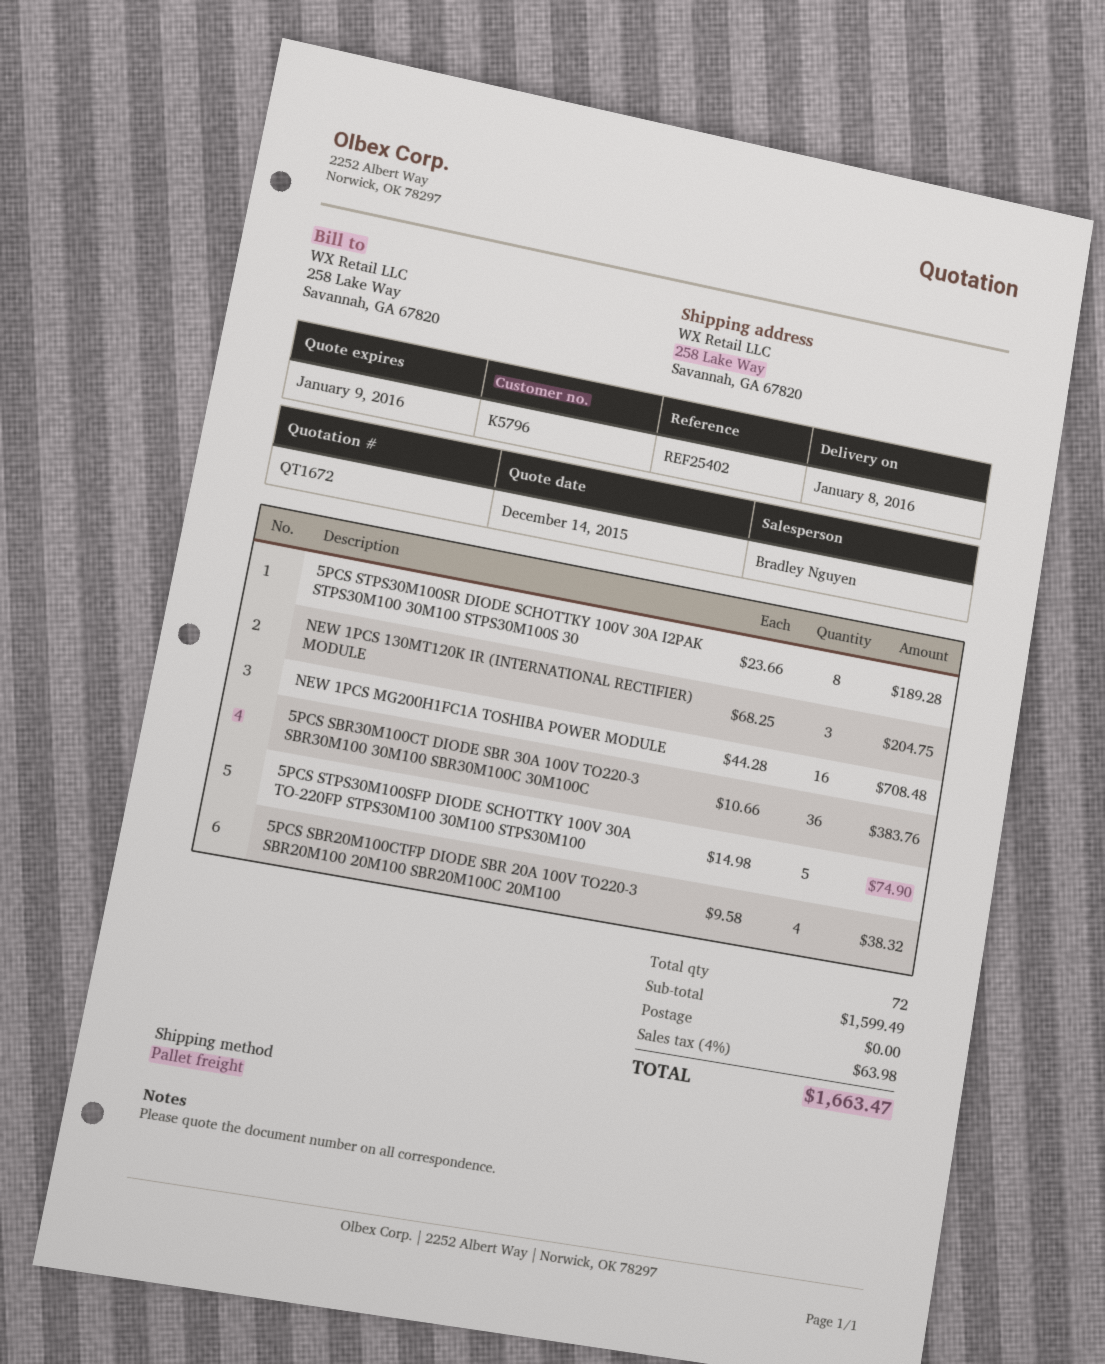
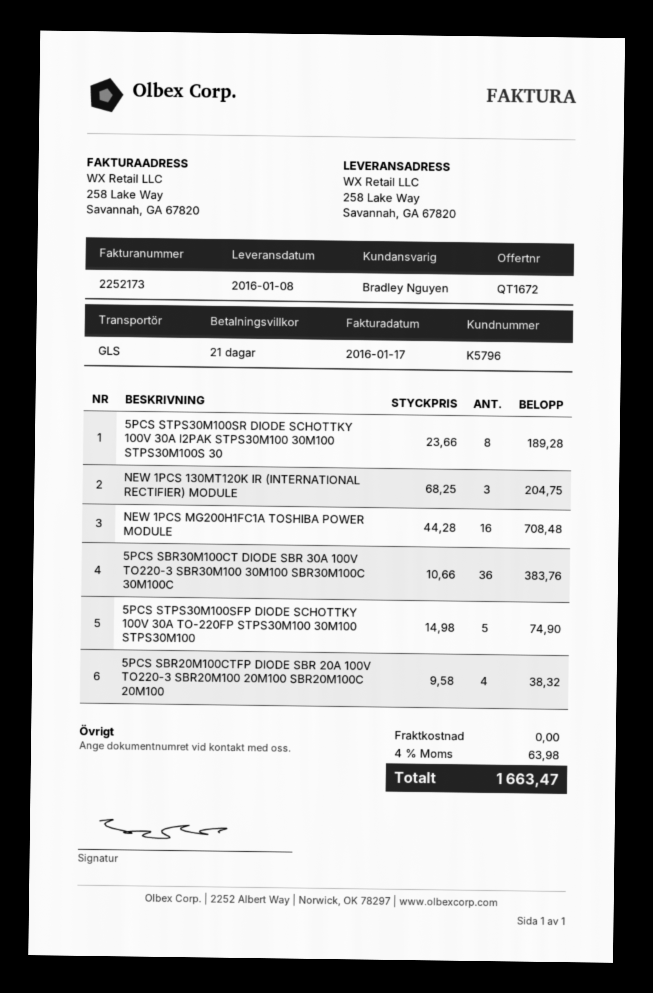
shipping method: pallet freight -> GLS

